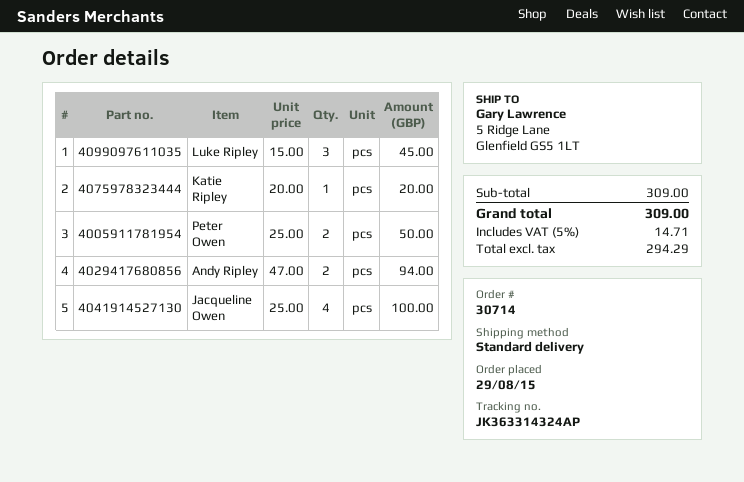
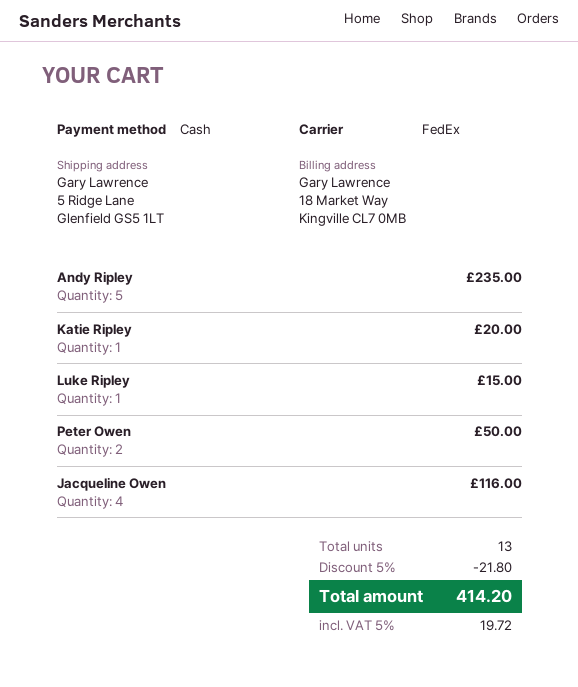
shipping method: standard -> FedEx
Luke Ripley: 3 for 45.00 -> 1 for 15.00
Andy Ripley: 2 for 94.00 -> 5 for 235.00
Jacqueline Owen: 4 for 100.00 -> 4 for 116.00
discount: none -> 5% = 21.80
tax: 5% = 14.71 -> 5% = 19.72
total: 309.00 -> 414.20

